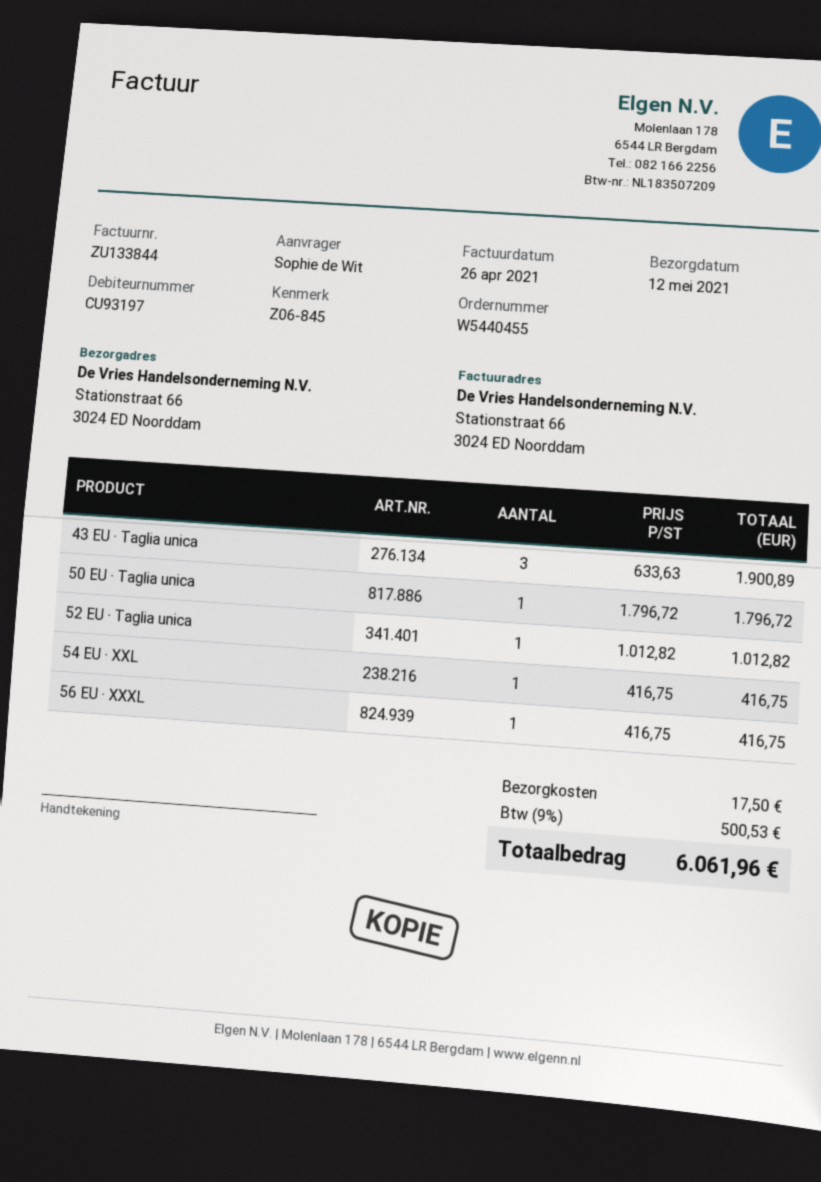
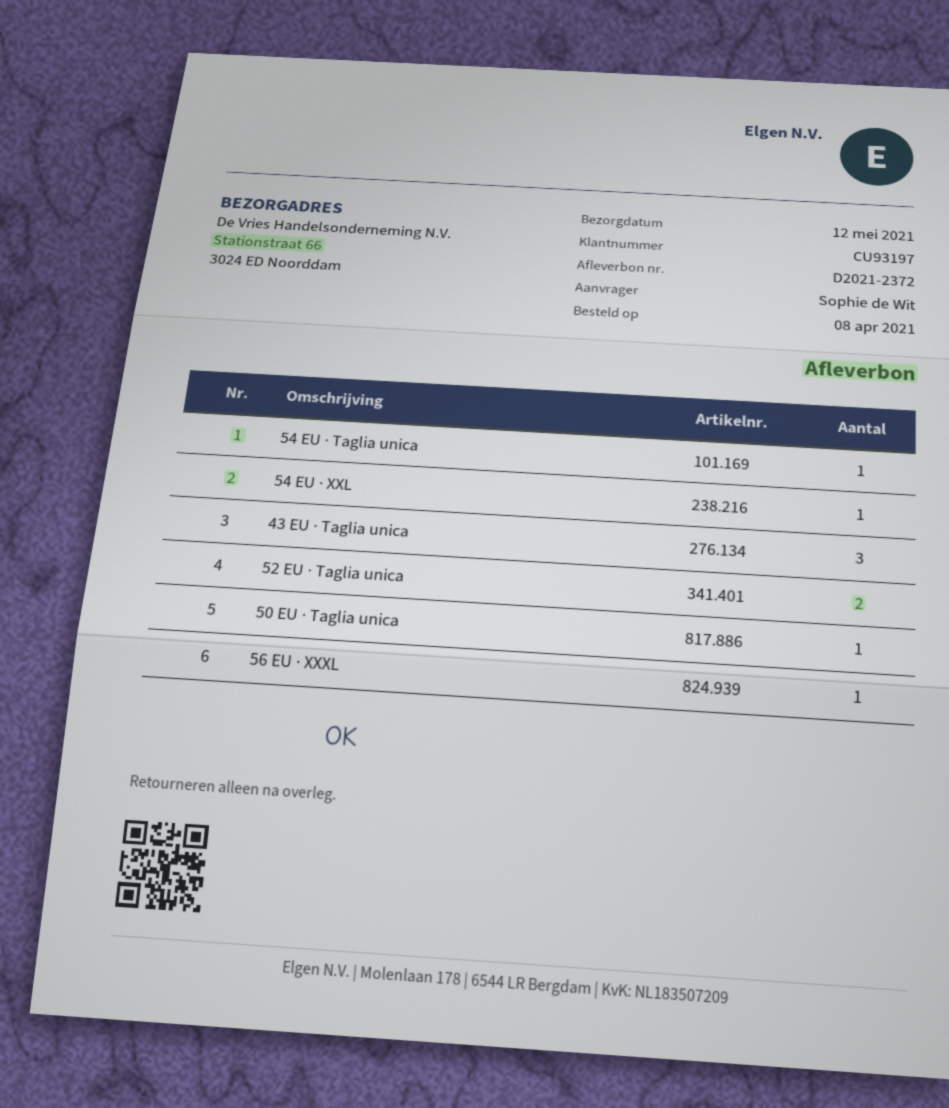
52 EU · Taglia unica: 1 -> 2
54 EU · Taglia unica: none -> 1

